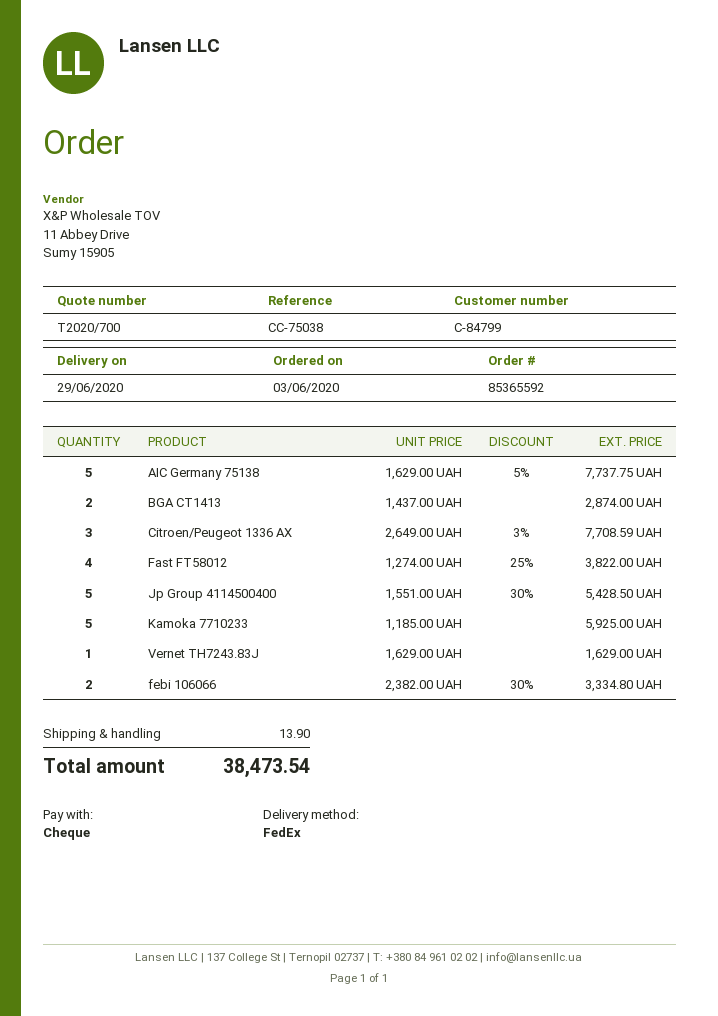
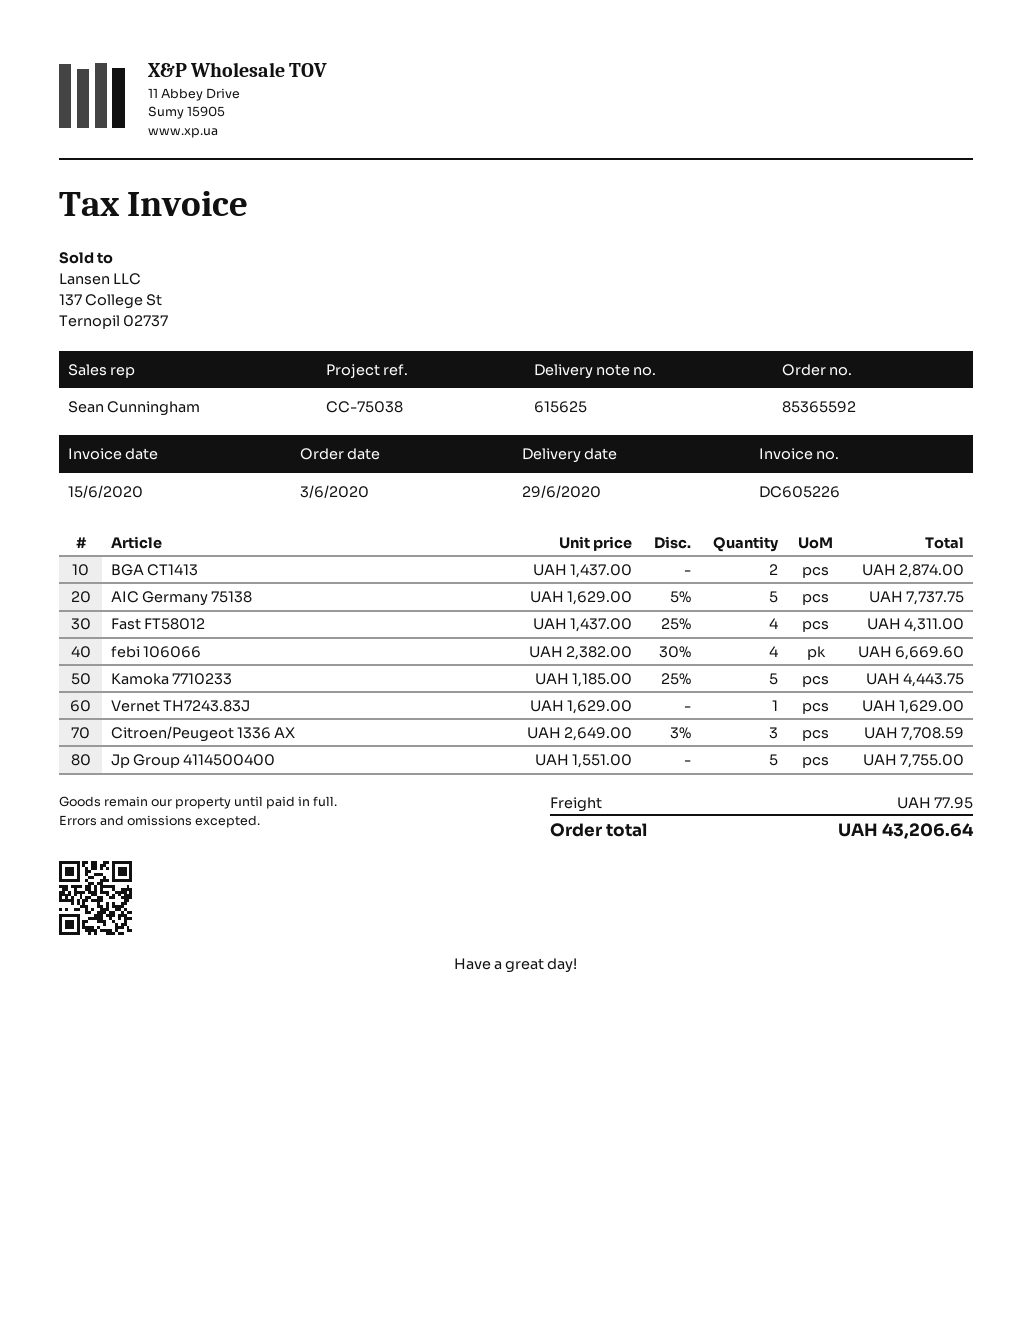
Fast FT58012: 4 x 1274.00 - 25% = 3822.00 -> 4 x 1437.00 - 25% = 4311.00
Jp Group 4114500400: 5 x 1551.00 - 30% = 5428.50 -> 5 x 1551.00 = 7755.00
Kamoka 7710233: 5 x 1185.00 = 5925.00 -> 5 x 1185.00 - 25% = 4443.75
febi 106066: 2 x 2382.00 - 30% = 3334.80 -> 4 x 2382.00 - 30% = 6669.60
shipping: 13.90 -> 77.95
total: 38473.54 -> 43206.64

